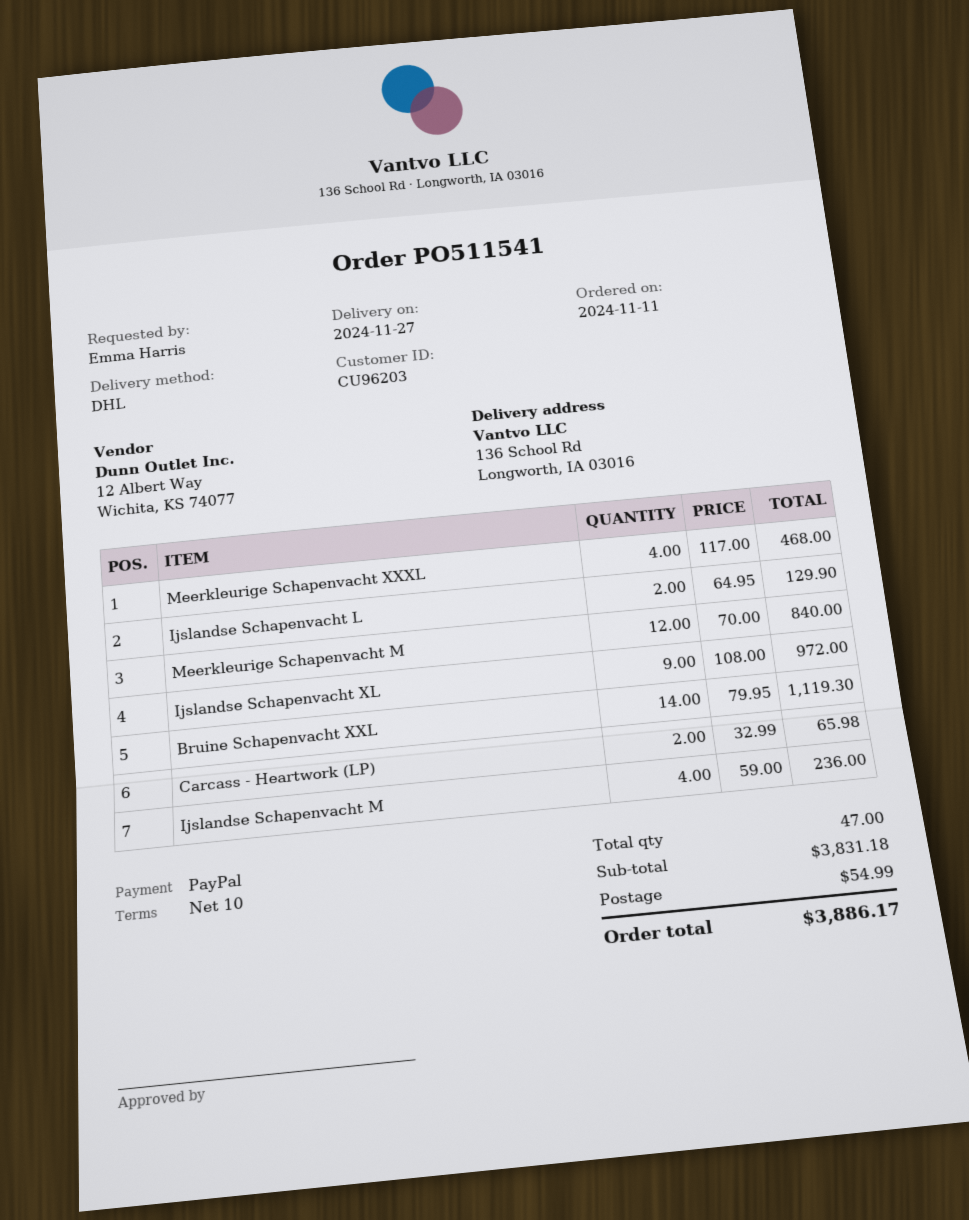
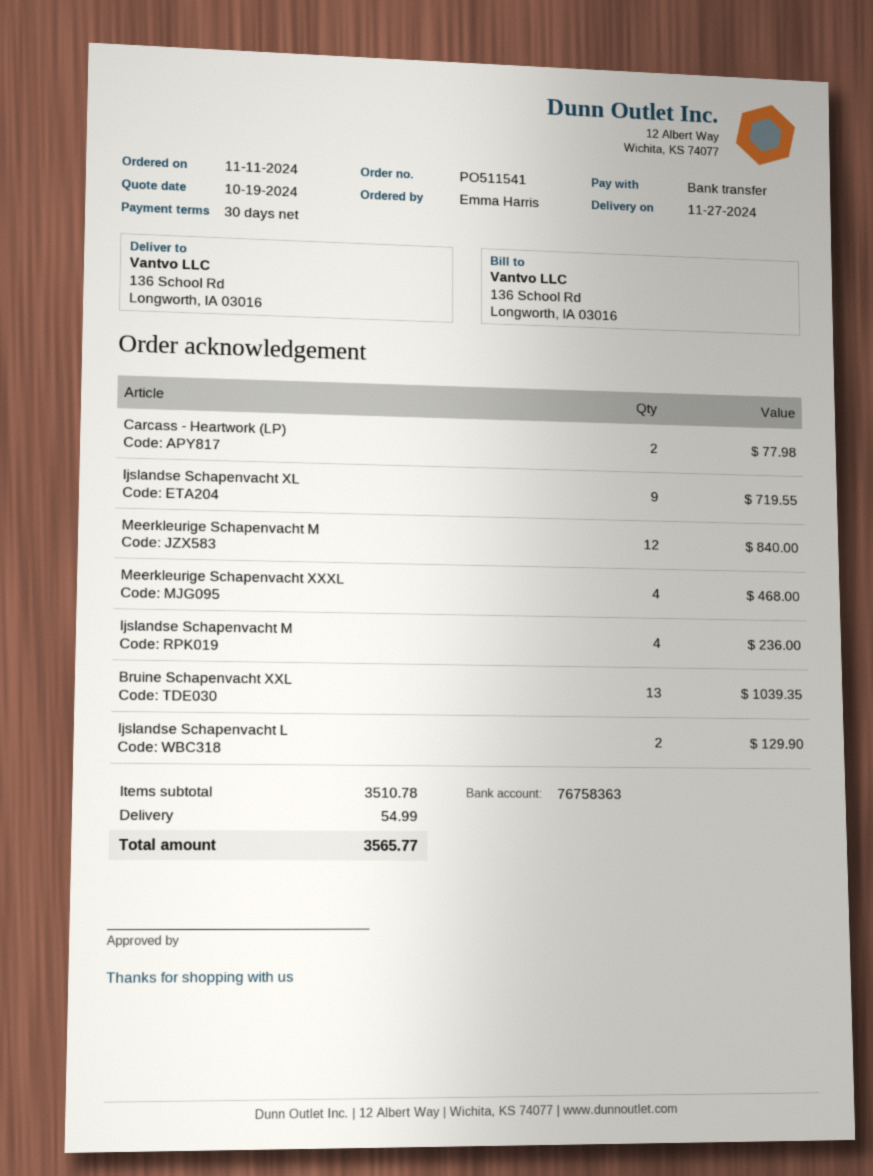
payment terms: 10 days -> 30 days
payment method: PayPal -> bank transfer
Ijslandse Schapenvacht XL: 9 for 972.00 -> 9 for 719.55
Bruine Schapenvacht XXL: 14 for 1119.30 -> 13 for 1039.35
Carcass - Heartwork (LP): 2 for 65.98 -> 2 for 77.98
subtotal: 3831.18 -> 3510.78
total: 3886.17 -> 3565.77

